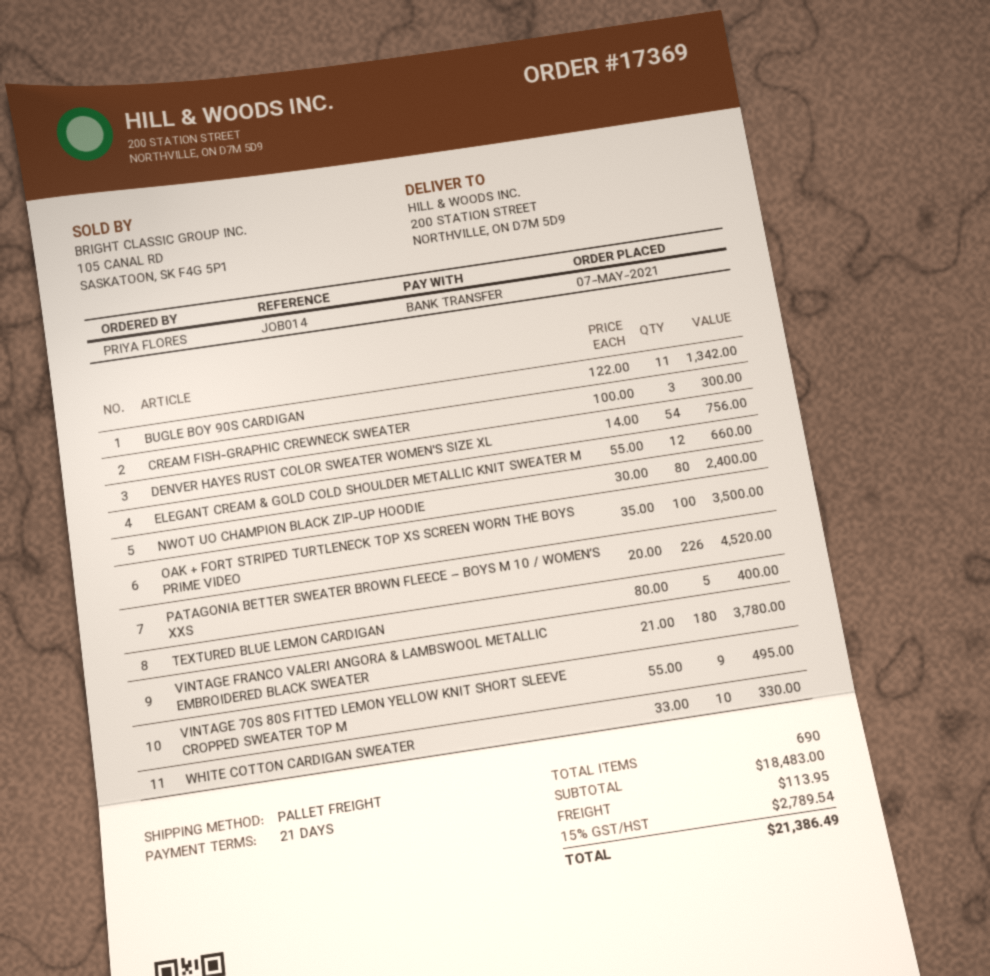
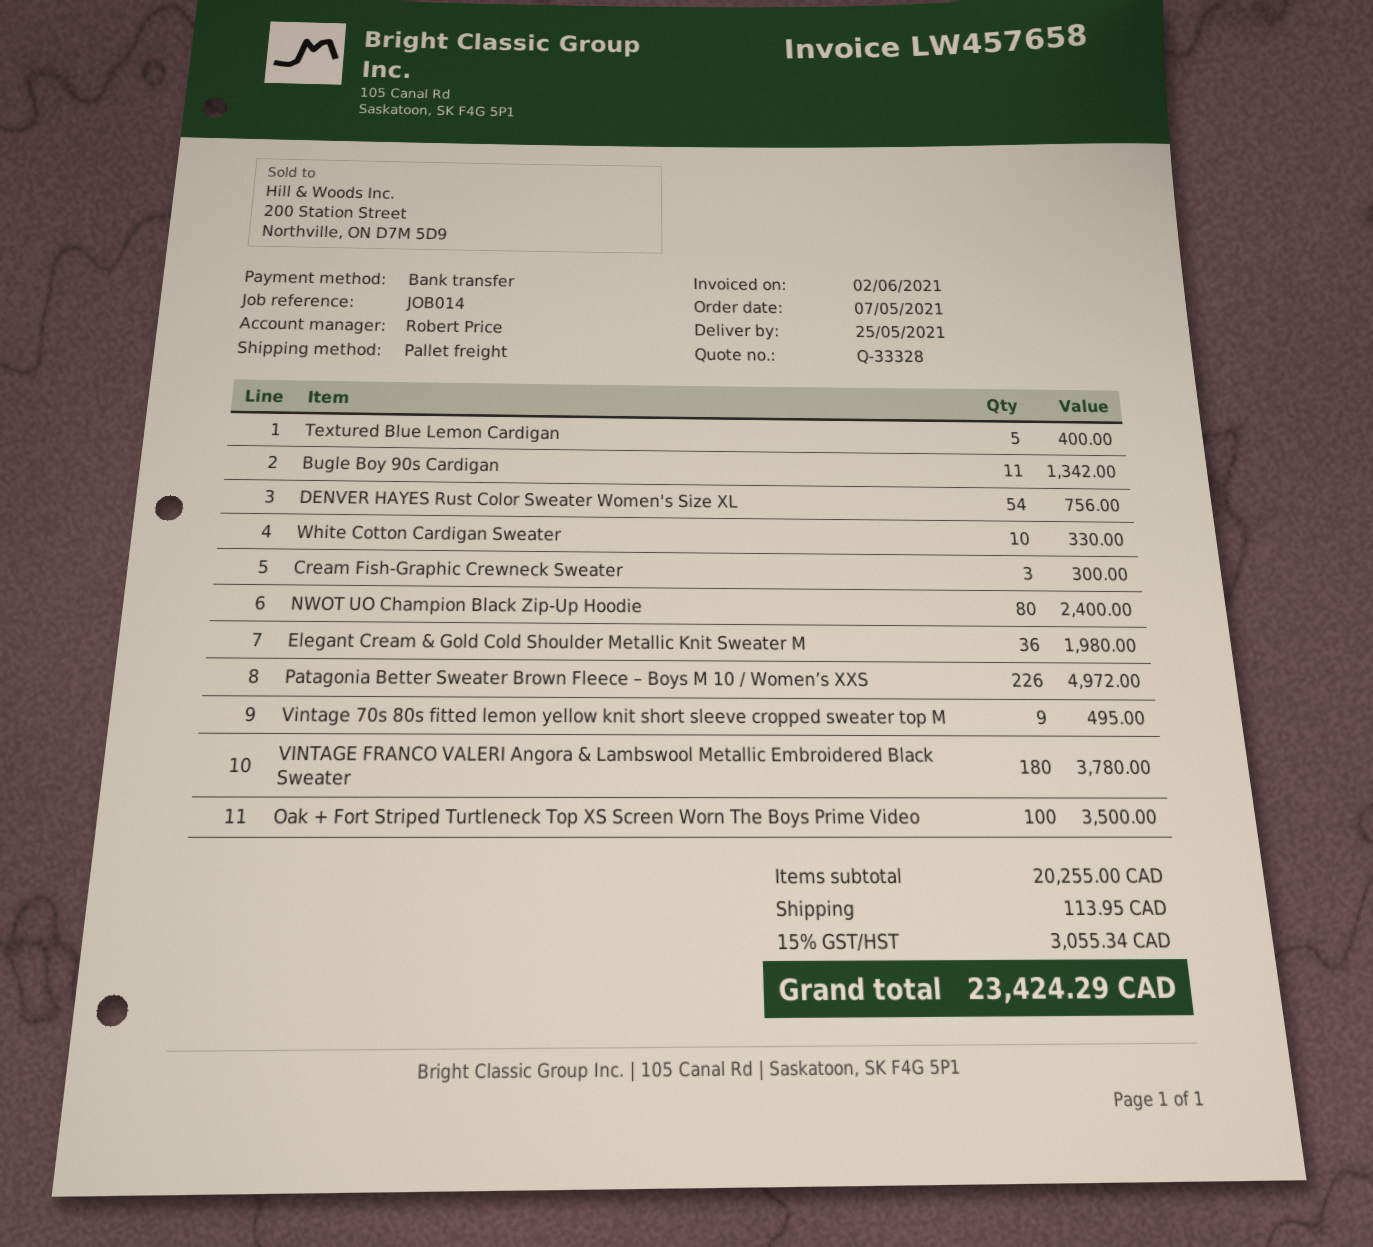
ELEGANT CREAM & GOLD COLD SHOULDER METALLIC KNIT SWEATER M: 12 for 660.00 -> 36 for 1980.00
PATAGONIA BETTER SWEATER BROWN FLEECE – BOYS M 10 / WOMEN’S XXS: 226 for 4520.00 -> 226 for 4972.00
subtotal: 18483.00 -> 20255.00
tax: 15% = 2789.54 -> 15% = 3055.34
total: 21386.49 -> 23424.29

